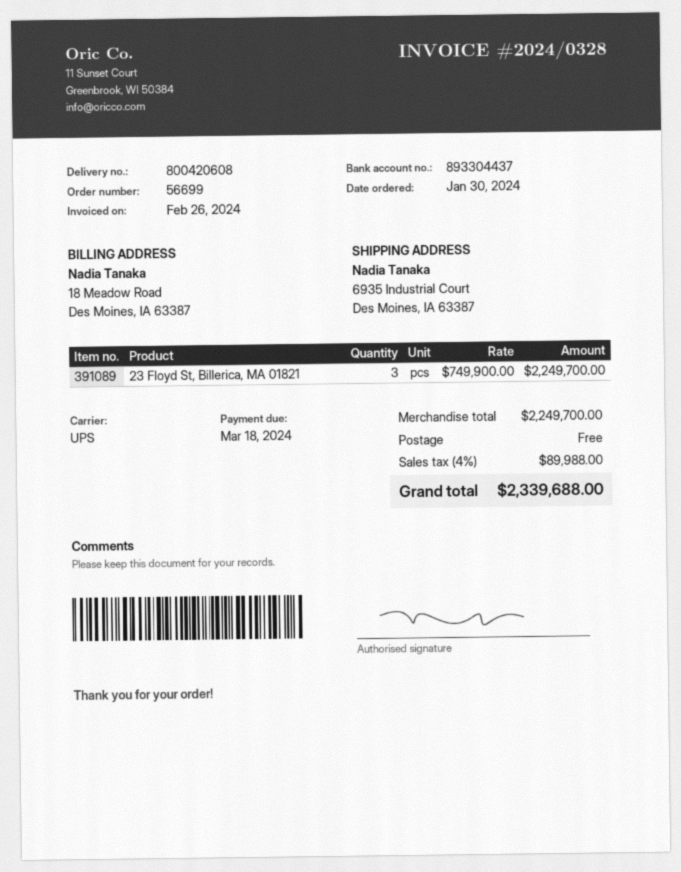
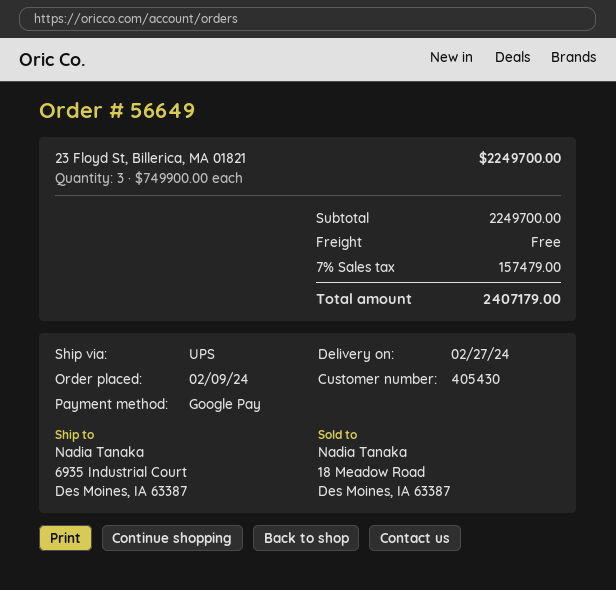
order number: 56699 -> 56649
order date: 2024-01-30 -> 2024-02-09
tax: 4% = 89988.00 -> 7% = 157479.00
total: 2339688.00 -> 2407179.00

